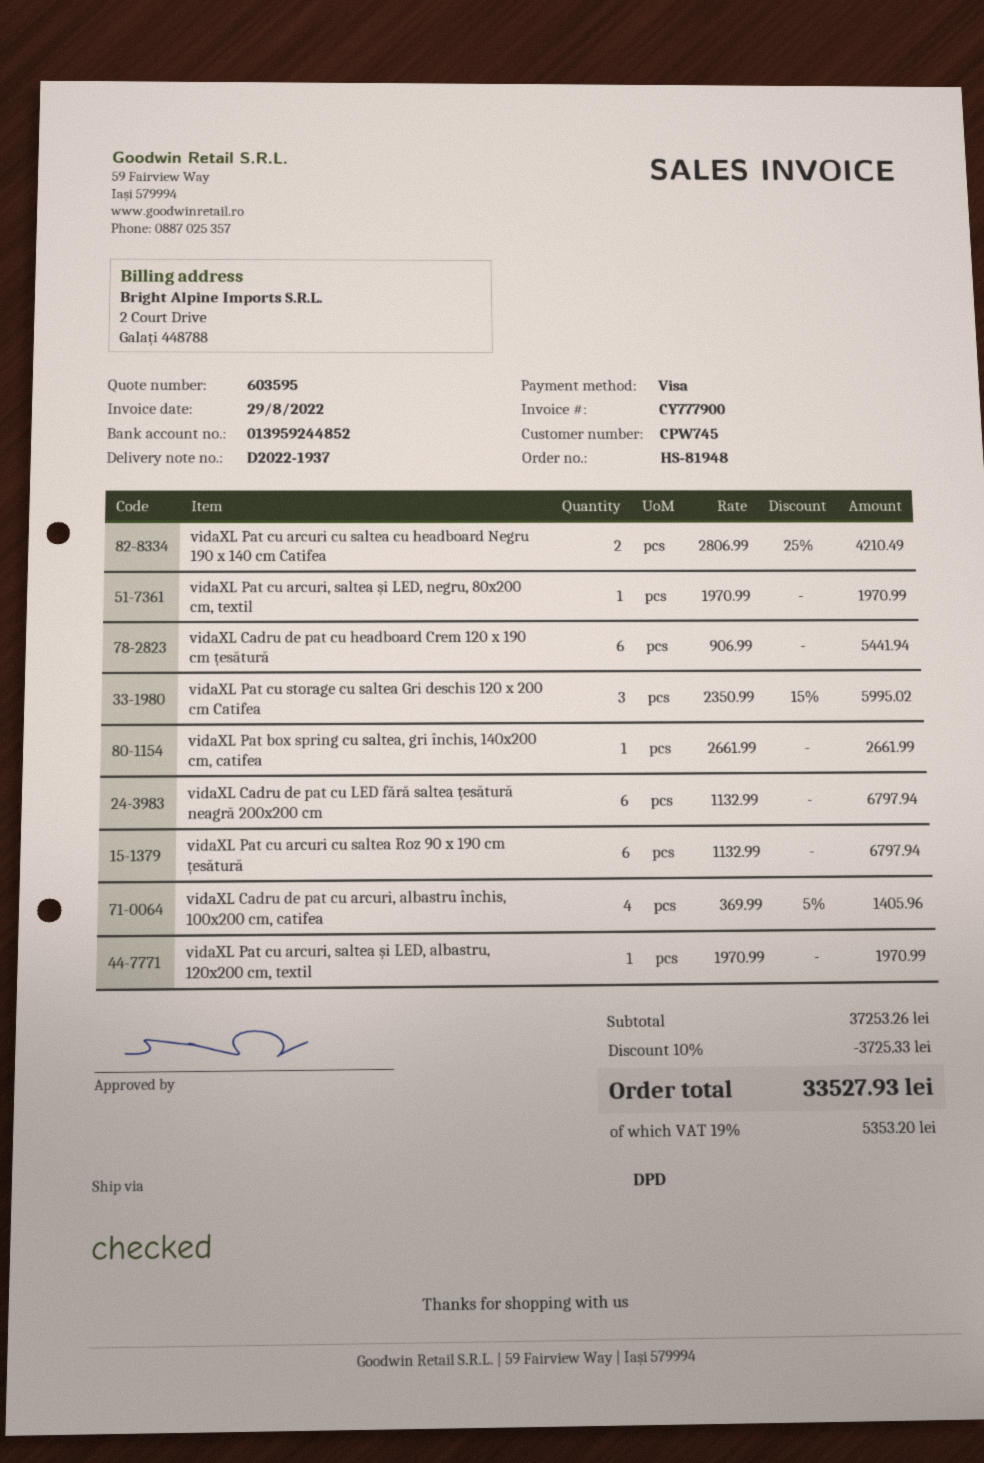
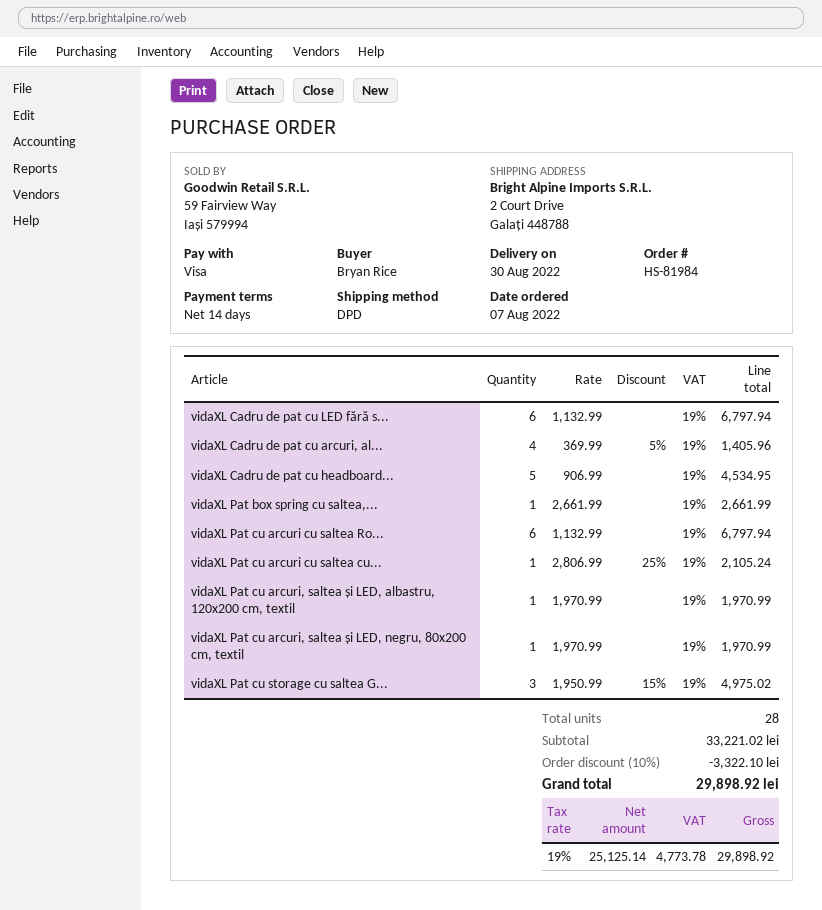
order number: HS-81948 -> HS-81984
vidaXL Pat cu arcuri cu saltea cu headboard Negru 190 x 140 cm Catifea: 2 x 2806.99 - 25% = 4210.49 -> 1 x 2806.99 - 25% = 2105.24
vidaXL Cadru de pat cu headboard Crem 120 x 190 cm țesătură: 6 x 906.99 = 5441.94 -> 5 x 906.99 = 4534.95
vidaXL Pat cu storage cu saltea Gri deschis 120 x 200 cm Catifea: 3 x 2350.99 - 15% = 5995.02 -> 3 x 1950.99 - 15% = 4975.02
subtotal: 37253.26 -> 33221.02
discount: 10% = 3725.33 -> 10% = 3322.10
tax: 19% = 5353.20 -> 19% = 4773.78
total: 33527.93 -> 29898.92

